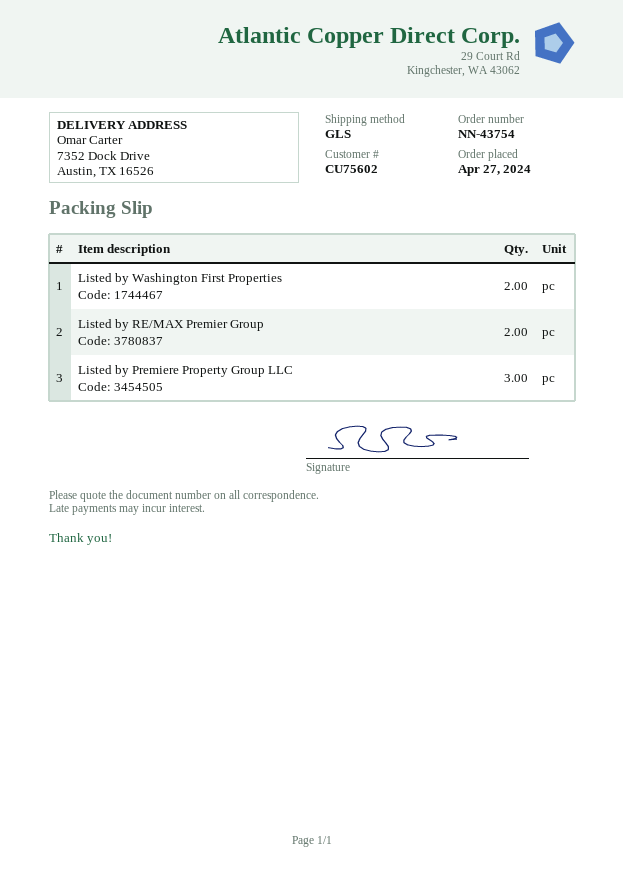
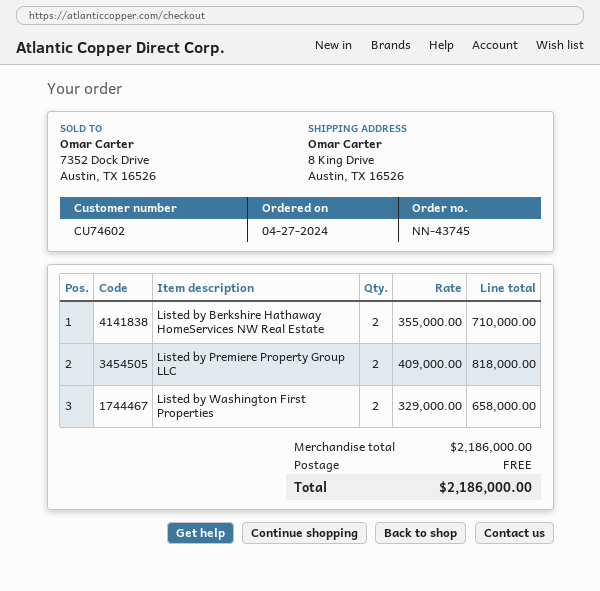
order number: NN-43754 -> NN-43745
customer number: CU75602 -> CU74602
ship to: 7352 Dock Drive, Austin, TX 16526 -> 8 King Drive, Austin, TX 16526
Listed by RE/MAX Premier Group: 2 -> none
Listed by Premiere Property Group LLC: 3 -> 2
Listed by Berkshire Hathaway HomeServices NW Real Estate: none -> 2

